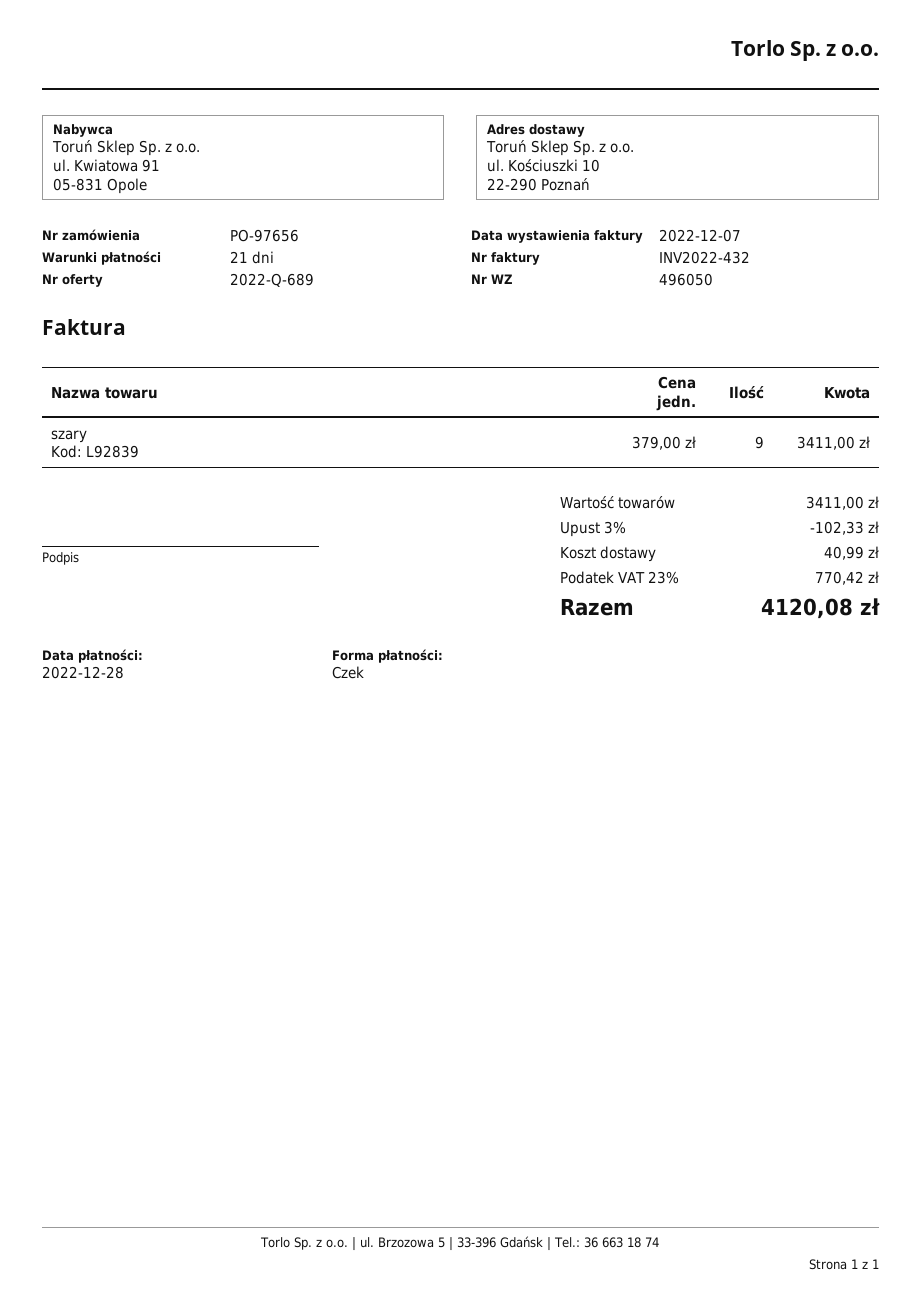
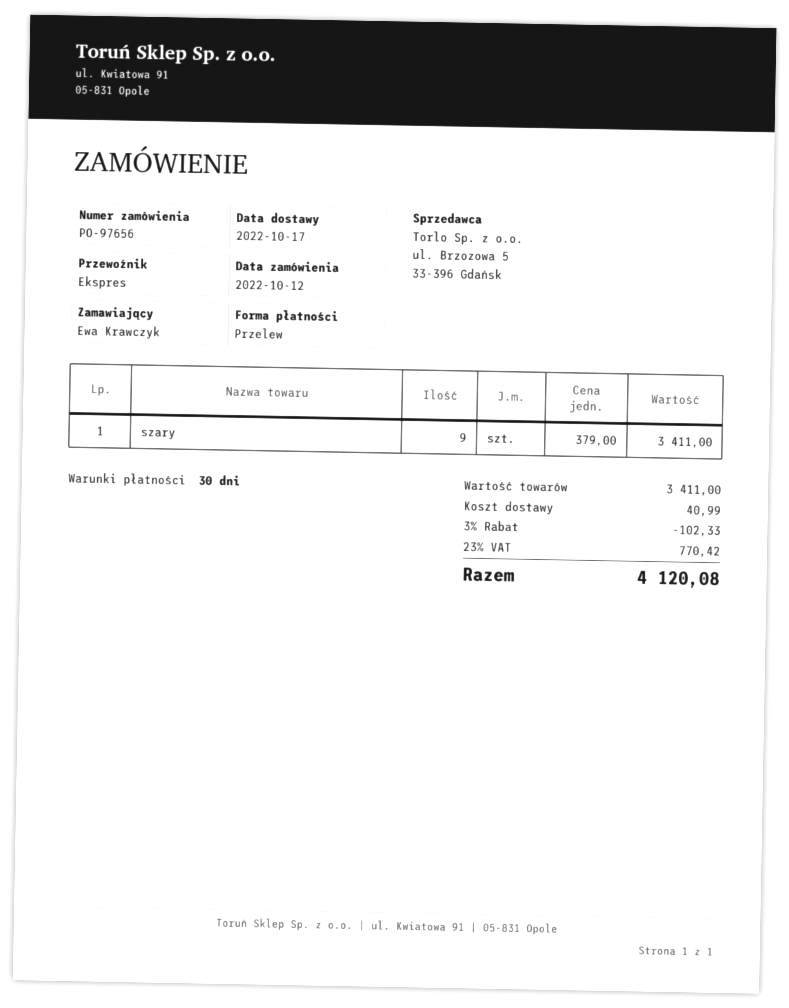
payment terms: 21 days -> 30 days
payment method: cheque -> bank transfer

